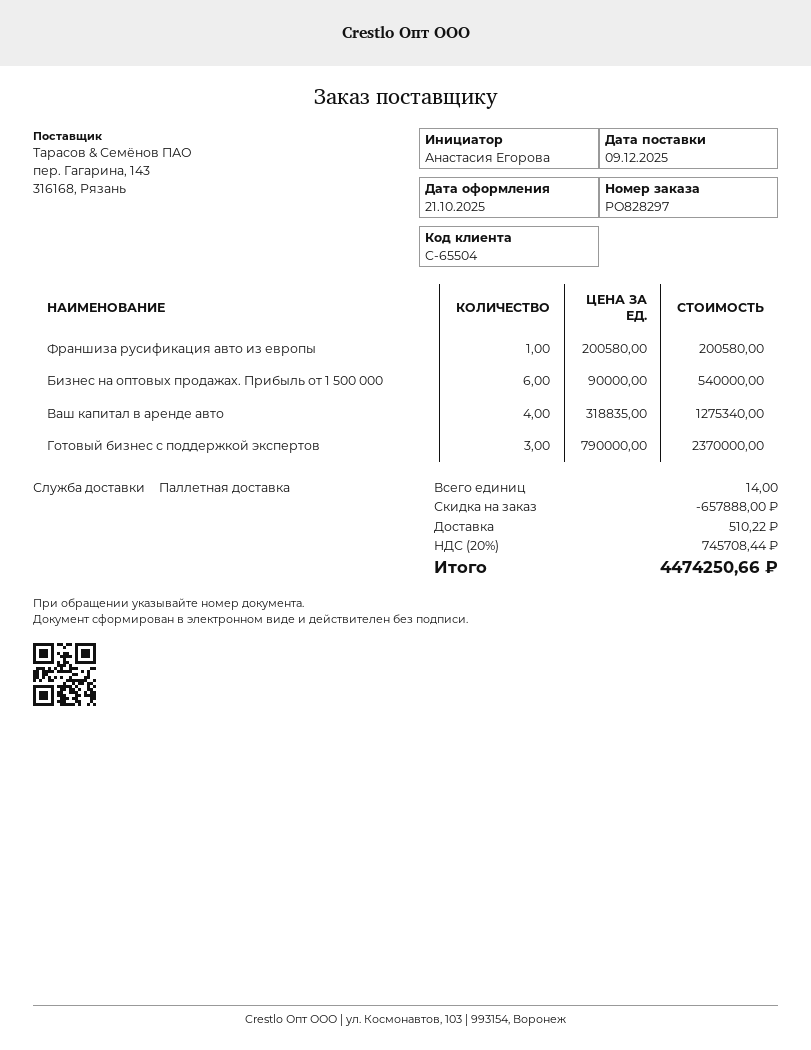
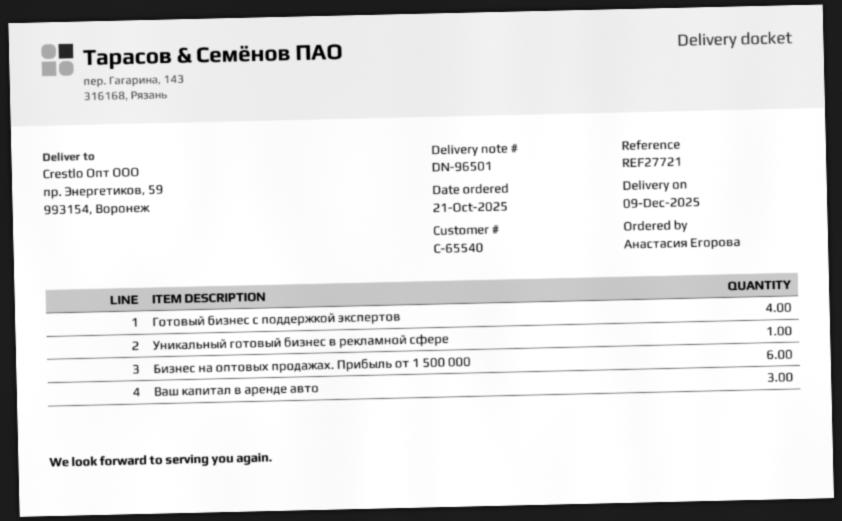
customer number: C-65504 -> C-65540
Франшиза русификация авто из европы: 1 -> none
Ваш капитал в аренде авто: 4 -> 3
Готовый бизнес с поддержкой экспертов: 3 -> 4
Уникальный готовый бизнес в рекламной сфере: none -> 1

